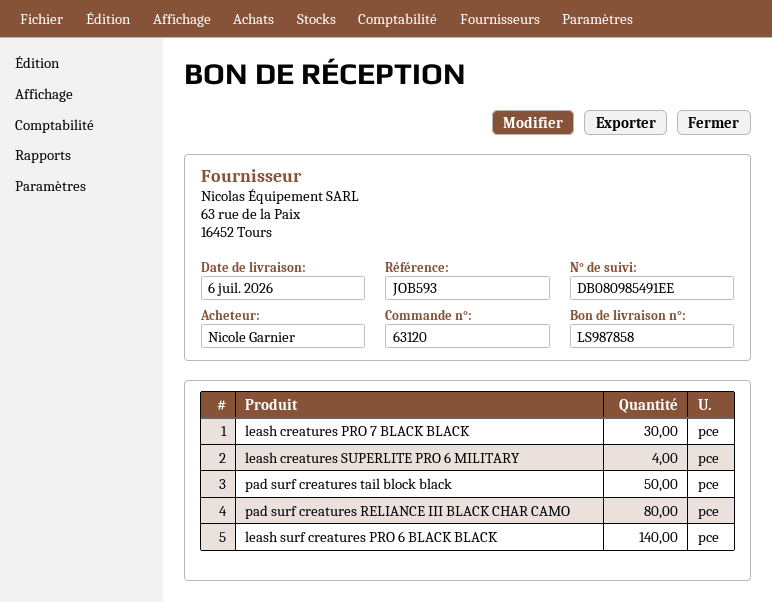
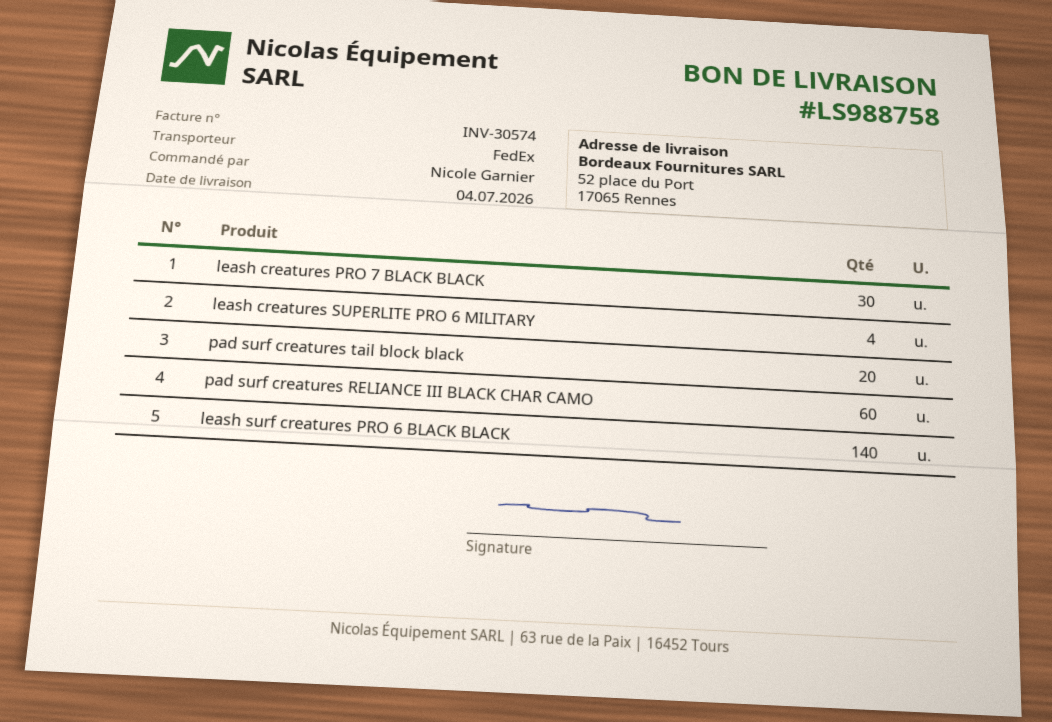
delivery note number: LS987858 -> LS988758
delivery date: 2026-07-06 -> 2026-07-04
pad surf creatures tail block black: 50 -> 20
pad surf creatures RELIANCE III BLACK CHAR CAMO: 80 -> 60

